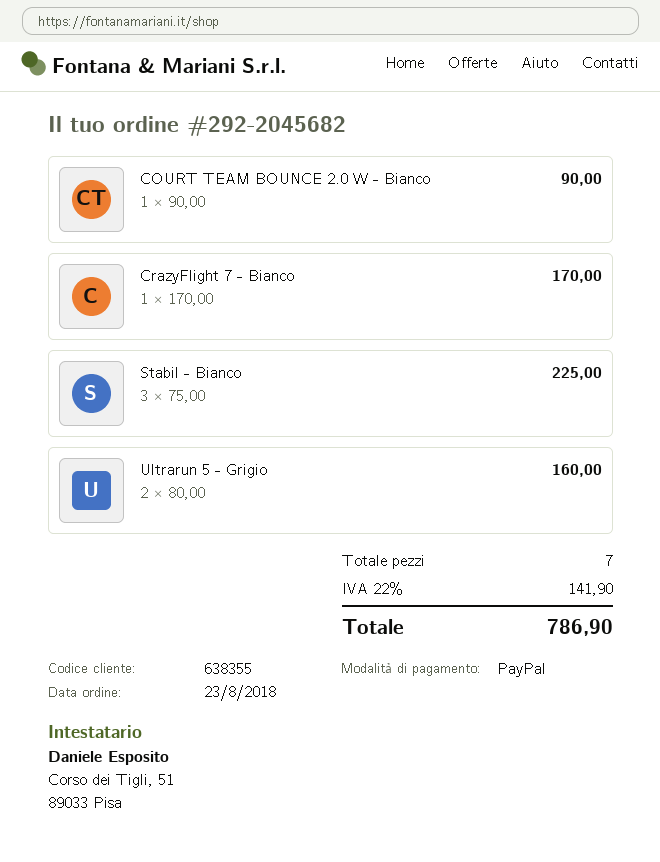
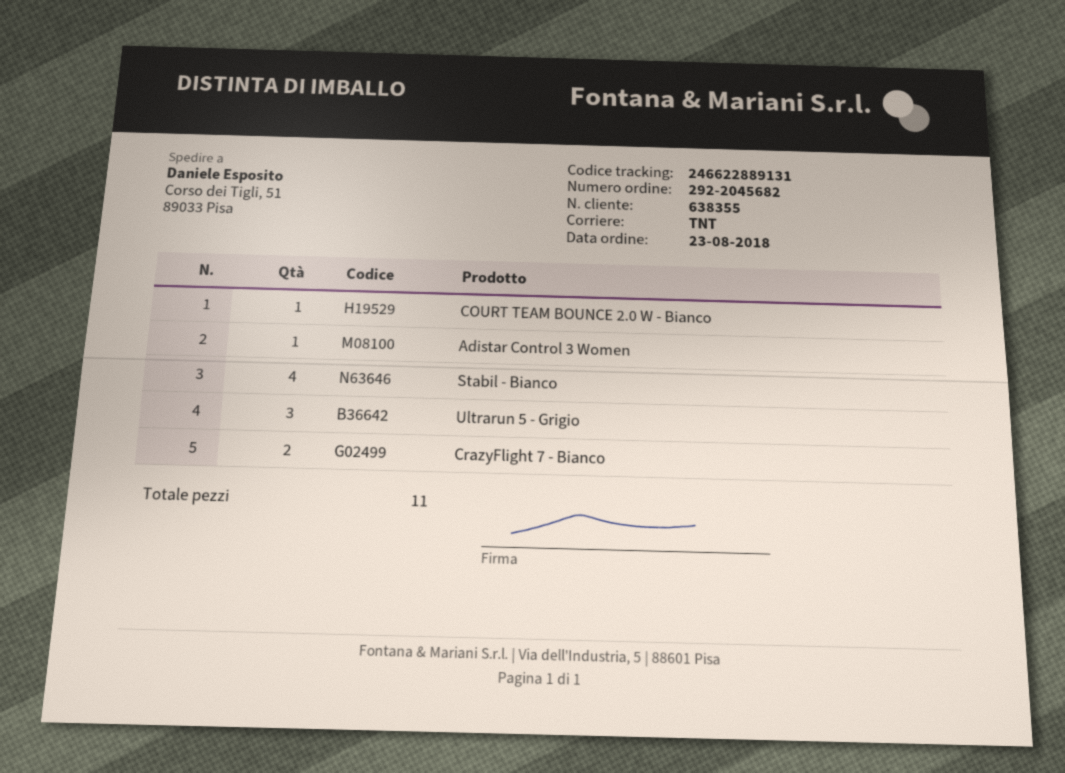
CrazyFlight 7 - Bianco: 1 -> 2
Stabil - Bianco: 3 -> 4
Ultrarun 5 - Grigio: 2 -> 3
Adistar Control 3 Women: none -> 1
total quantity: 7 -> 11

